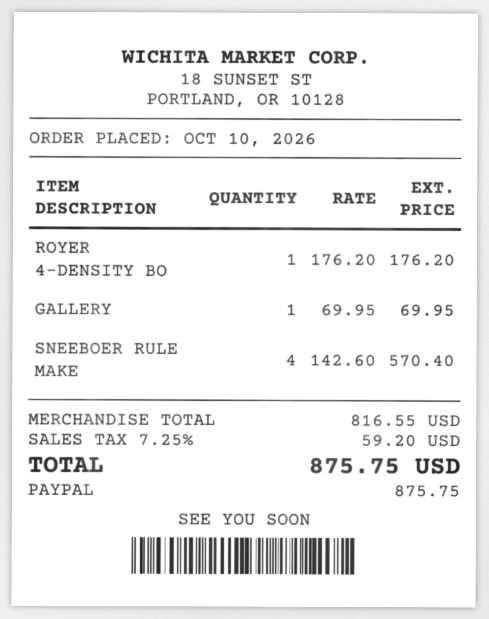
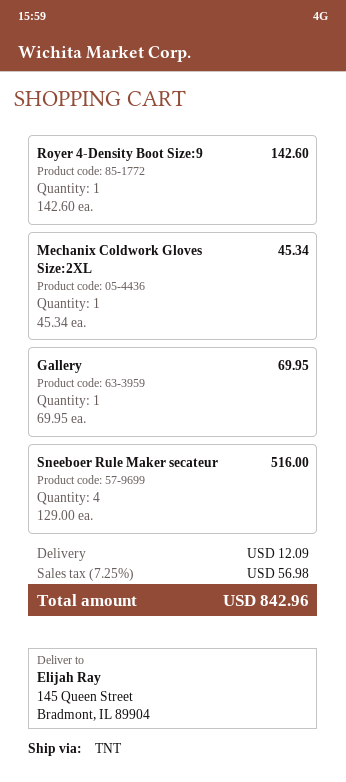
ROYER 4-DENSITY BO: 1 x 176.20 = 176.20 -> 1 x 142.60 = 142.60
SNEEBOER RULE MAKE: 4 x 142.60 = 570.40 -> 4 x 129.00 = 516.00
Mechanix Coldwork Gloves Size:2XL: none -> 1 x 45.34 = 45.34
shipping: none -> 12.09
tax: 7.25% = 59.20 -> 7.25% = 56.98
total: 875.75 -> 842.96

